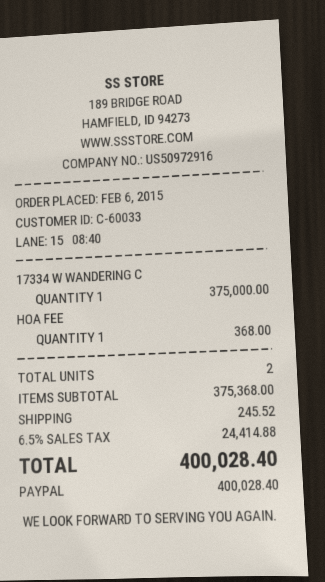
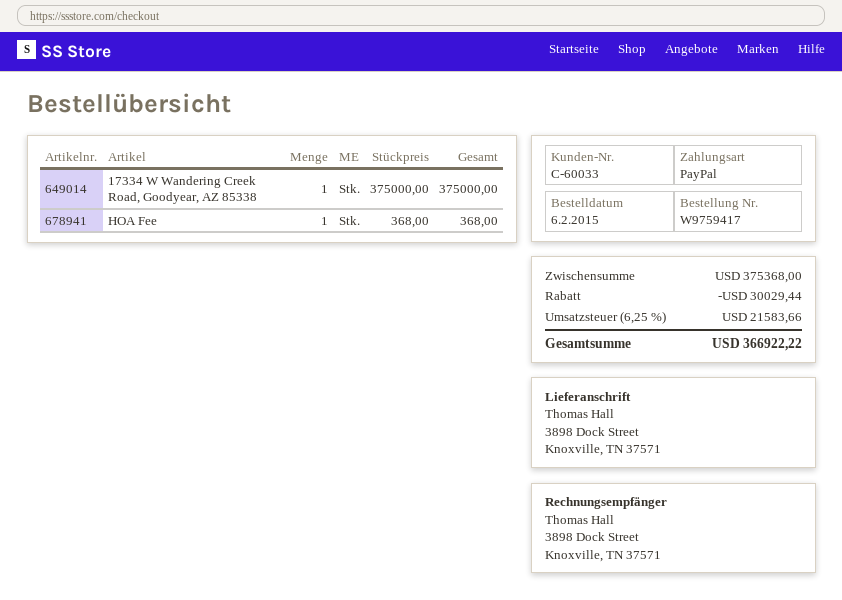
discount: none -> 30029.44
shipping: 245.52 -> none
tax: 6.5% = 24414.88 -> 6.25% = 21583.66
total: 400028.40 -> 366922.22

